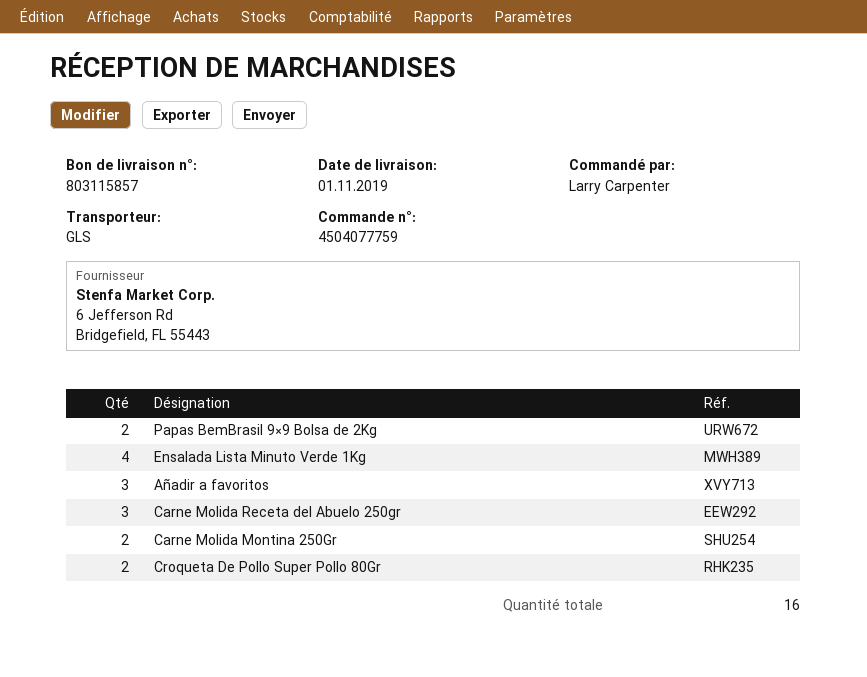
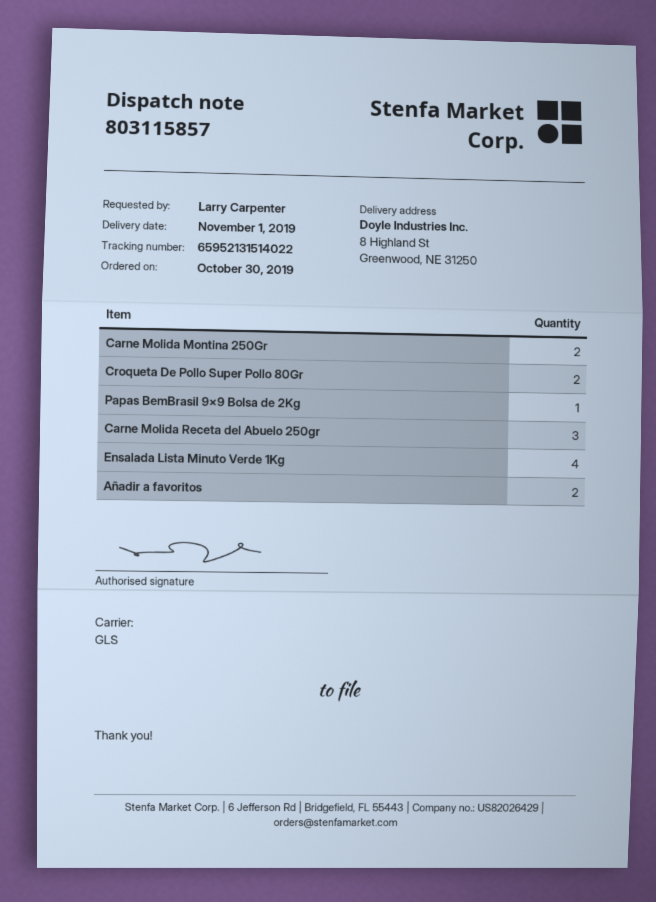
Papas BemBrasil 9×9 Bolsa de 2Kg: 2 -> 1
Añadir a favoritos: 3 -> 2

